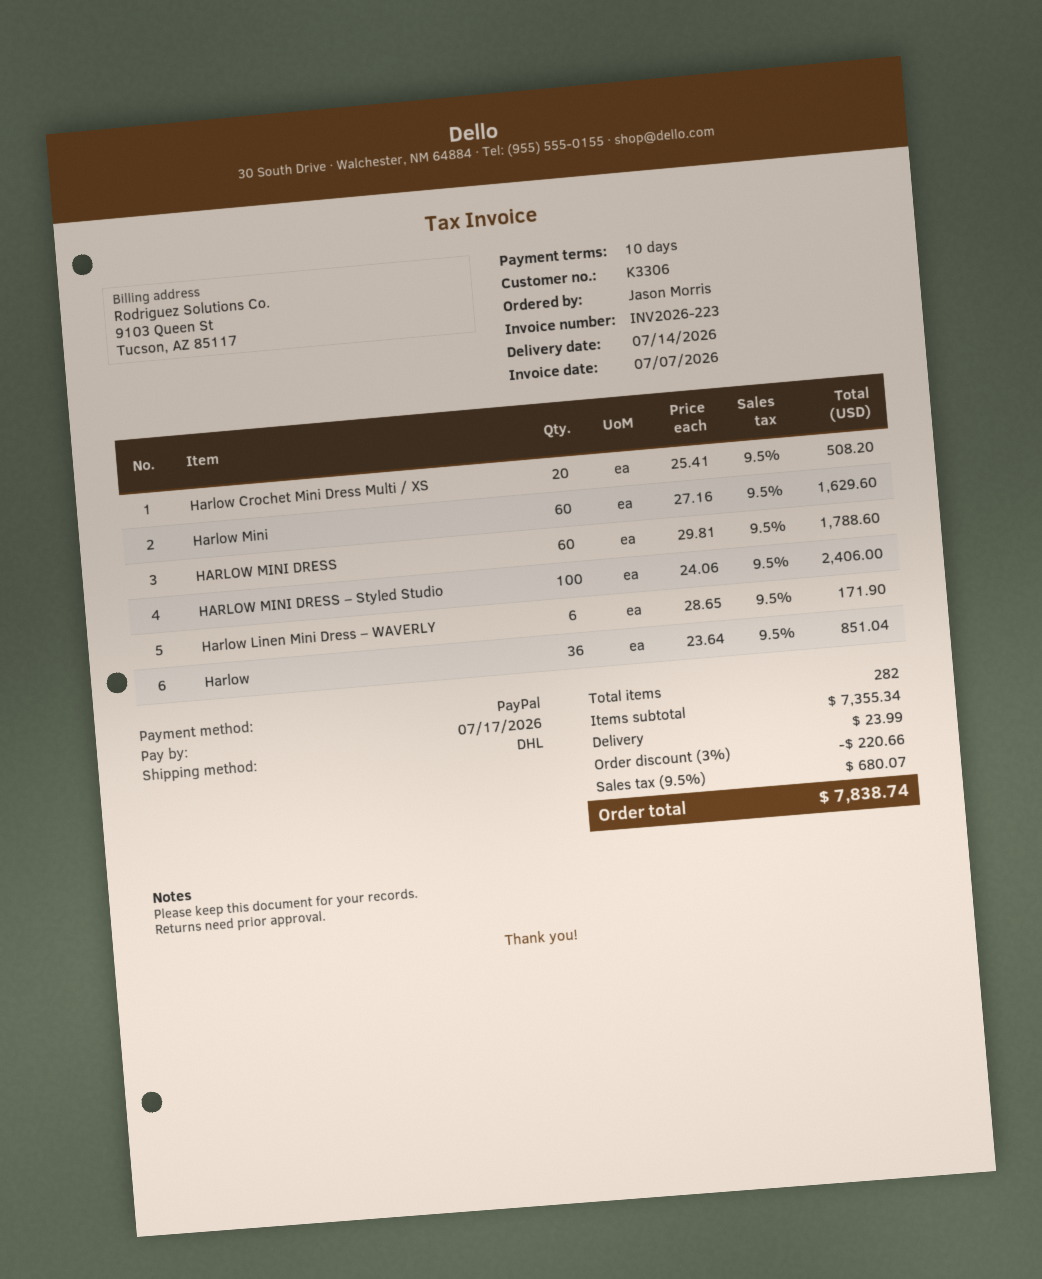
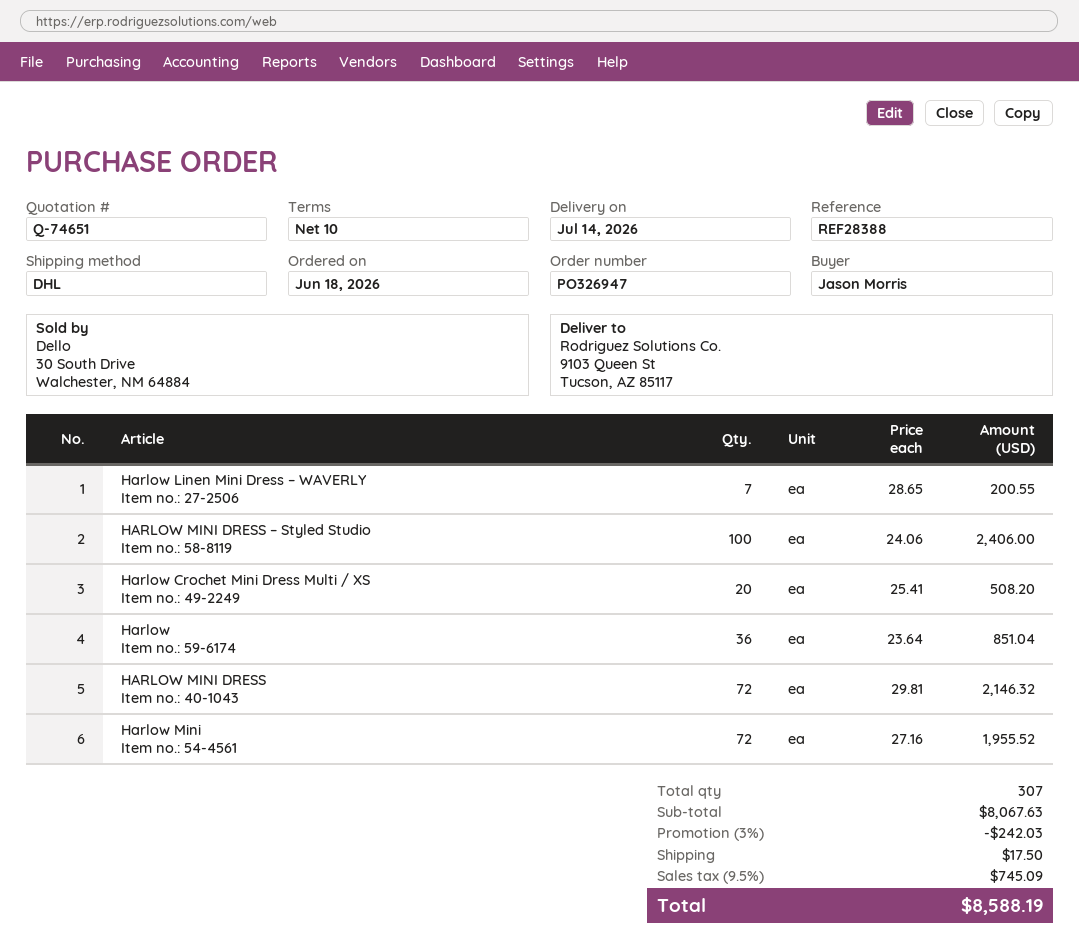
Harlow Mini: 60 x 27.16 = 1629.60 -> 72 x 27.16 = 1955.52
HARLOW MINI DRESS: 60 x 29.81 = 1788.60 -> 72 x 29.81 = 2146.32
Harlow Linen Mini Dress – WAVERLY: 6 x 28.65 = 171.90 -> 7 x 28.65 = 200.55
total quantity: 282 -> 307
subtotal: 7355.34 -> 8067.63
discount: 3% = 220.66 -> 3% = 242.03
shipping: 23.99 -> 17.50
tax: 9.5% = 680.07 -> 9.5% = 745.09
total: 7838.74 -> 8588.19

